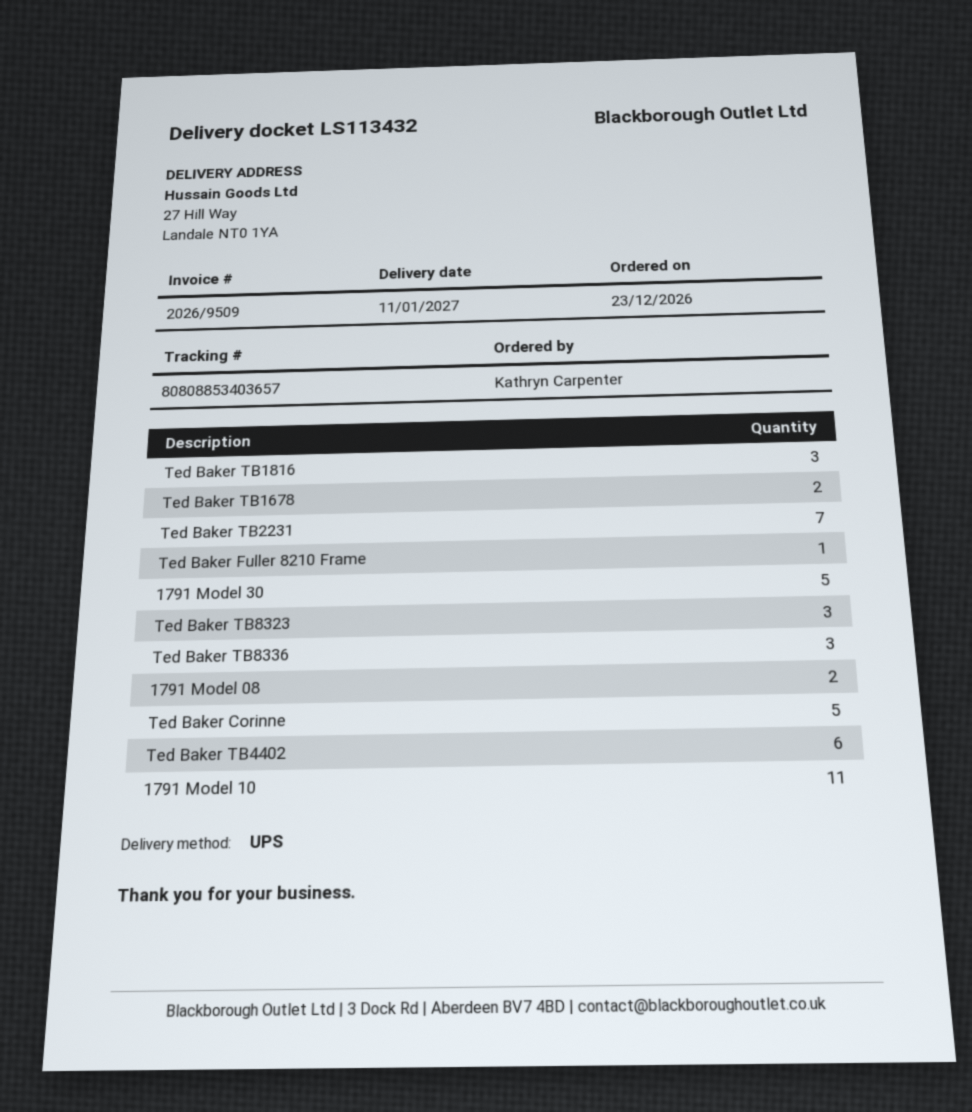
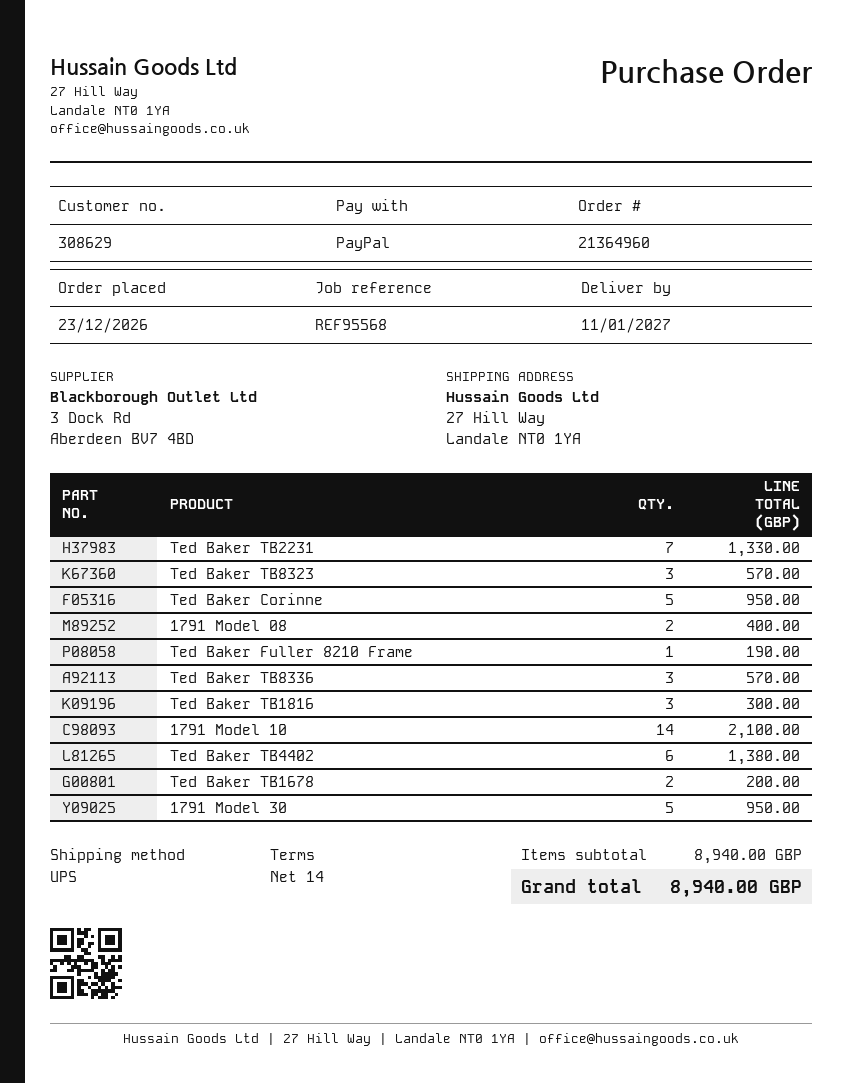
1791 Model 10: 11 -> 14

